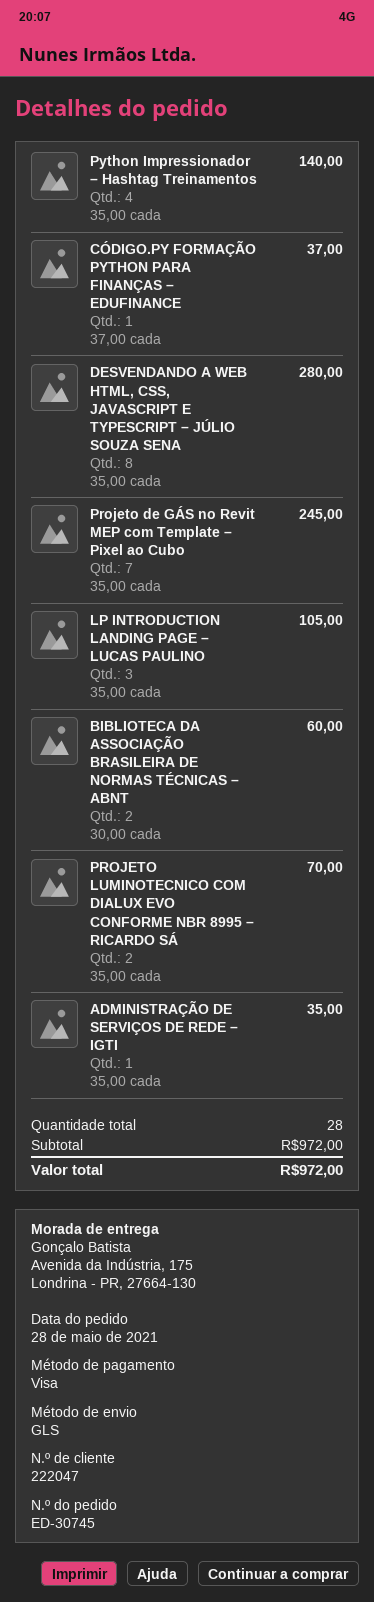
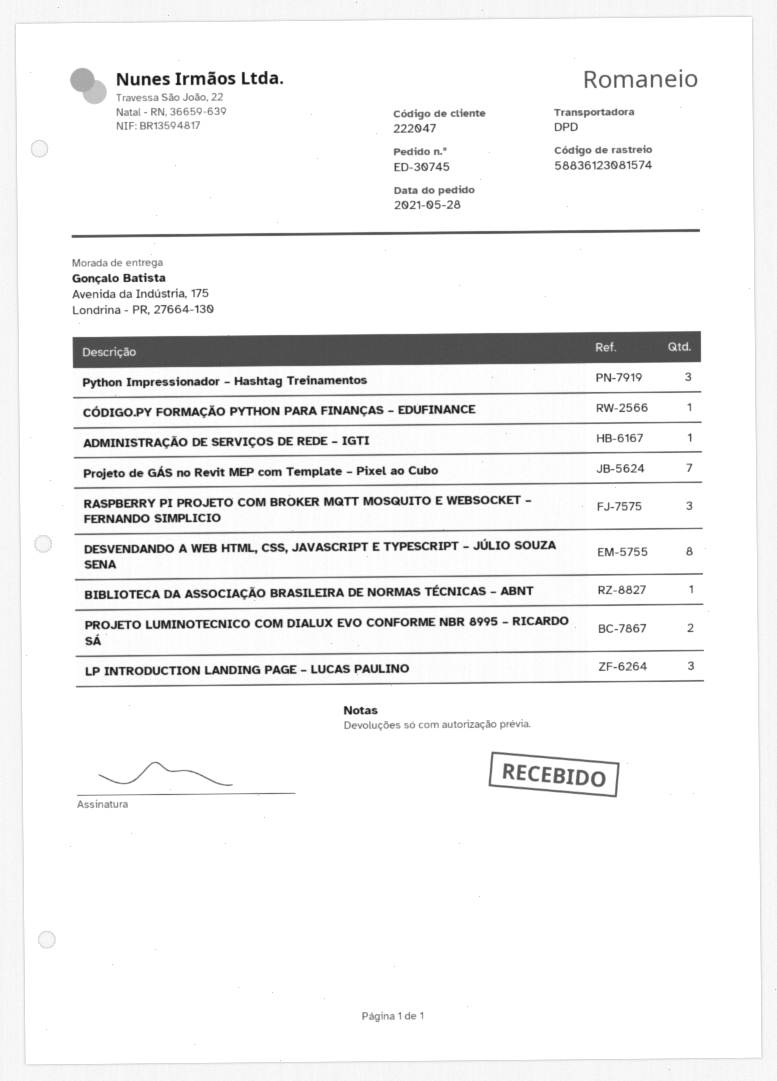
shipping method: GLS -> DPD
Python Impressionador – Hashtag Treinamentos: 4 -> 3
BIBLIOTECA DA ASSOCIAÇÃO BRASILEIRA DE NORMAS TÉCNICAS – ABNT: 2 -> 1
RASPBERRY PI PROJETO COM BROKER MQTT MOSQUITO E WEBSOCKET – FERNANDO SIMPLICIO: none -> 3

